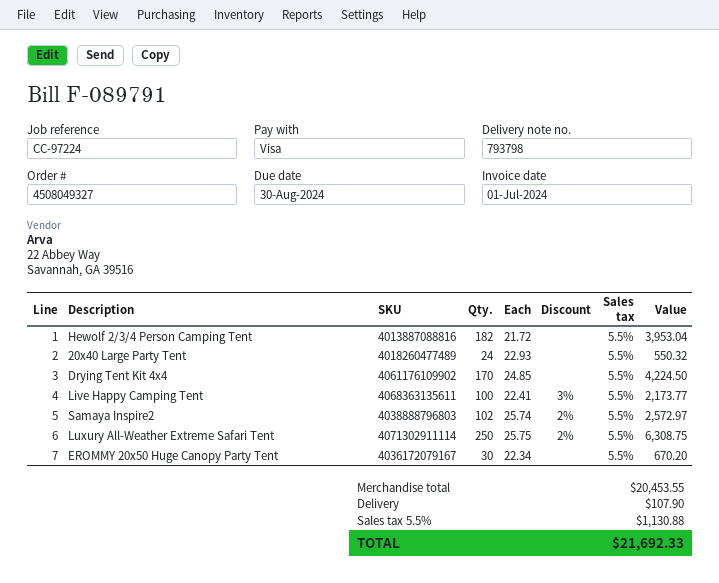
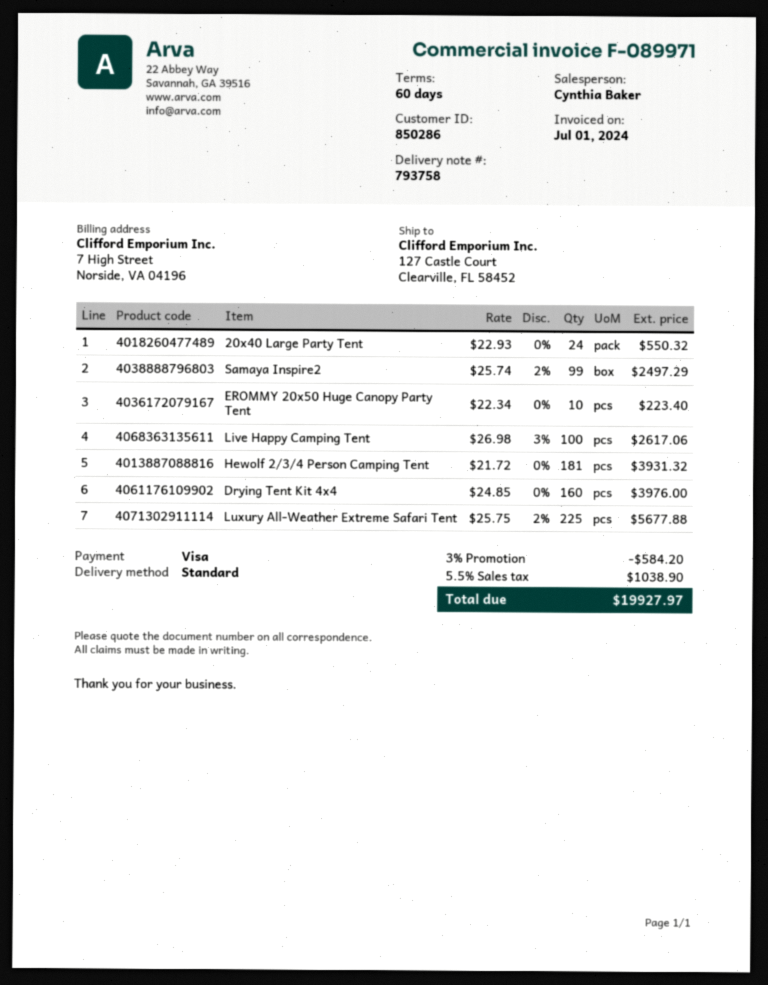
delivery note number: 793798 -> 793758
invoice number: F-089791 -> F-089971
Hewolf 2/3/4 Person Camping Tent: 182 x 21.72 = 3953.04 -> 181 x 21.72 = 3931.32
Drying Tent Kit 4x4: 170 x 24.85 = 4224.50 -> 160 x 24.85 = 3976.00
Live Happy Camping Tent: 100 x 22.41 - 3% = 2173.77 -> 100 x 26.98 - 3% = 2617.06
Samaya Inspire2: 102 x 25.74 - 2% = 2572.97 -> 99 x 25.74 - 2% = 2497.29
Luxury All-Weather Extreme Safari Tent: 250 x 25.75 - 2% = 6308.75 -> 225 x 25.75 - 2% = 5677.88
EROMMY 20x50 Huge Canopy Party Tent: 30 x 22.34 = 670.20 -> 10 x 22.34 = 223.40
discount: none -> 3% = 584.20
shipping: 107.90 -> none
tax: 5.5% = 1130.88 -> 5.5% = 1038.90
total: 21692.33 -> 19927.97

